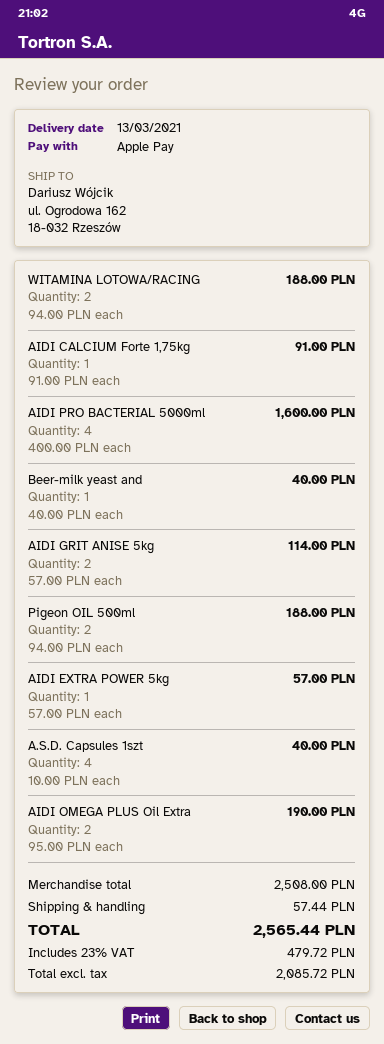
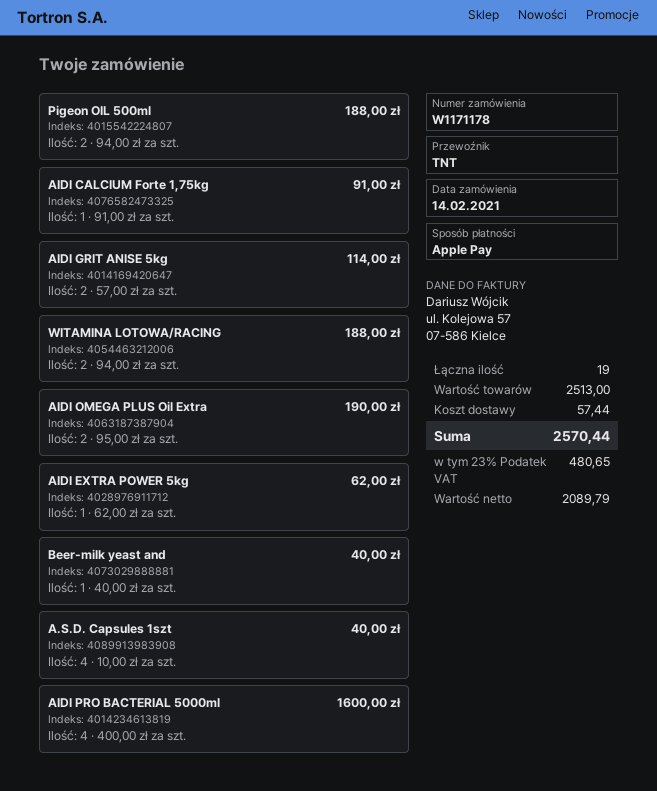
AIDI EXTRA POWER 5kg: 1 x 57.00 = 57.00 -> 1 x 62.00 = 62.00
subtotal: 2508.00 -> 2513.00
net: 2085.72 -> 2089.79
tax: 23% = 479.72 -> 23% = 480.65
total: 2565.44 -> 2570.44

